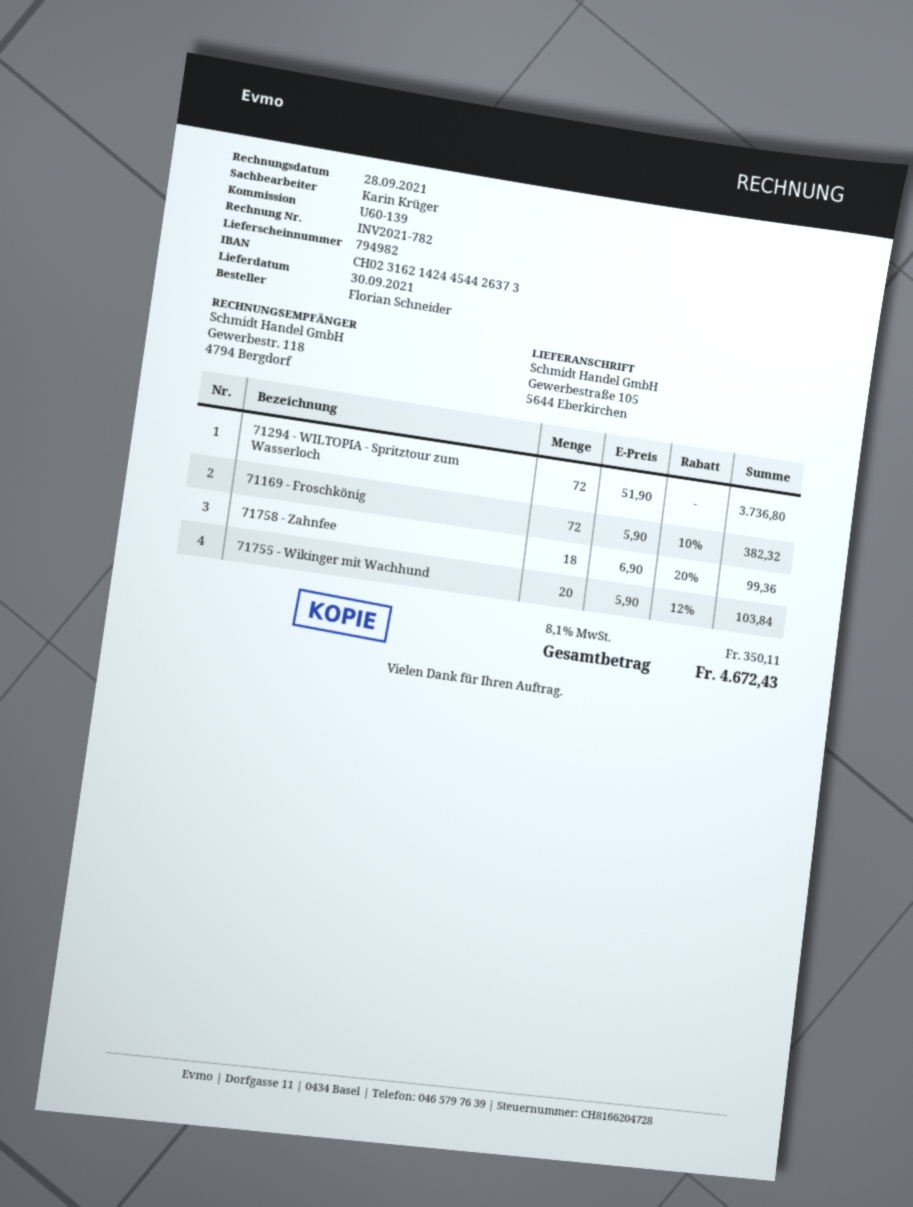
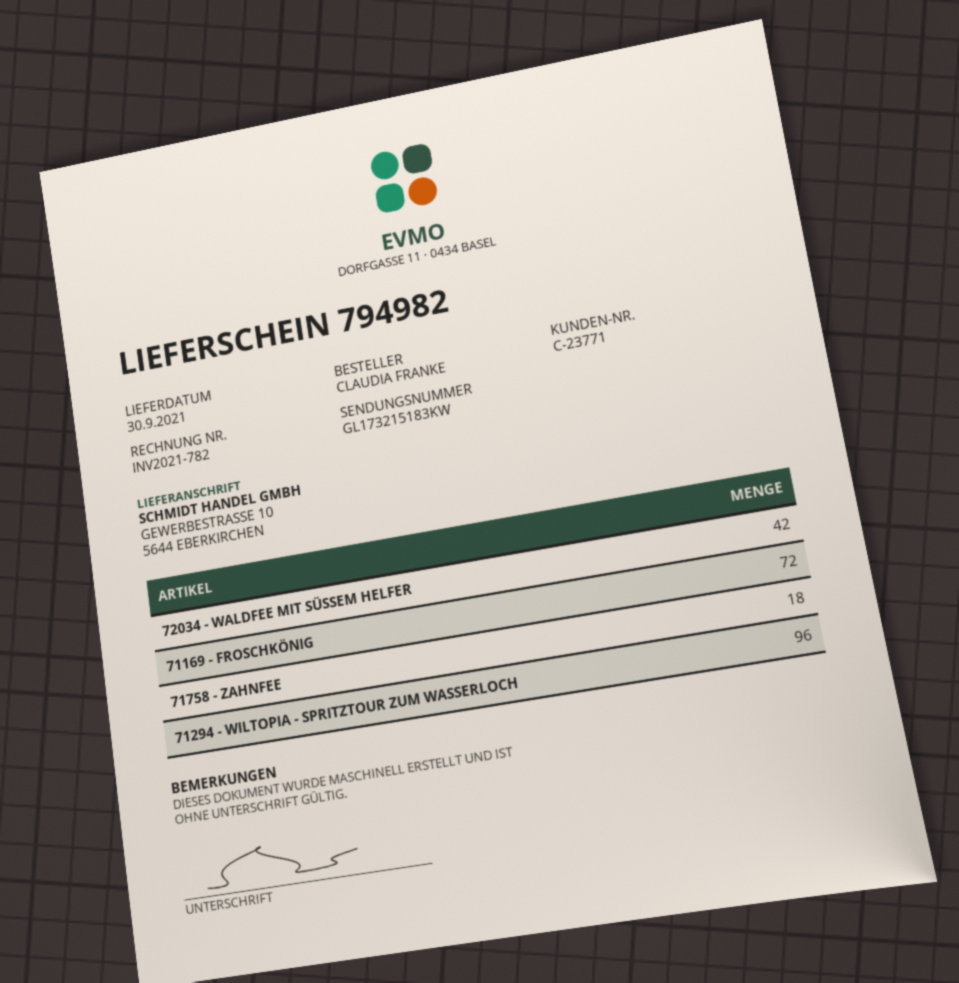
ordered by: Florian Schneider -> CLAUDIA FRANKE
ship to: Gewerbestraße 105, 5644 Eberkirchen -> GEWERBESTRASSE 10, 5644 EBERKIRCHEN
71294 - WILTOPIA - Spritztour zum Wasserloch: 72 -> 96
71755 - Wikinger mit Wachhund: 20 -> none
72034 - WALDFEE MIT SÜSSEM HELFER: none -> 42

